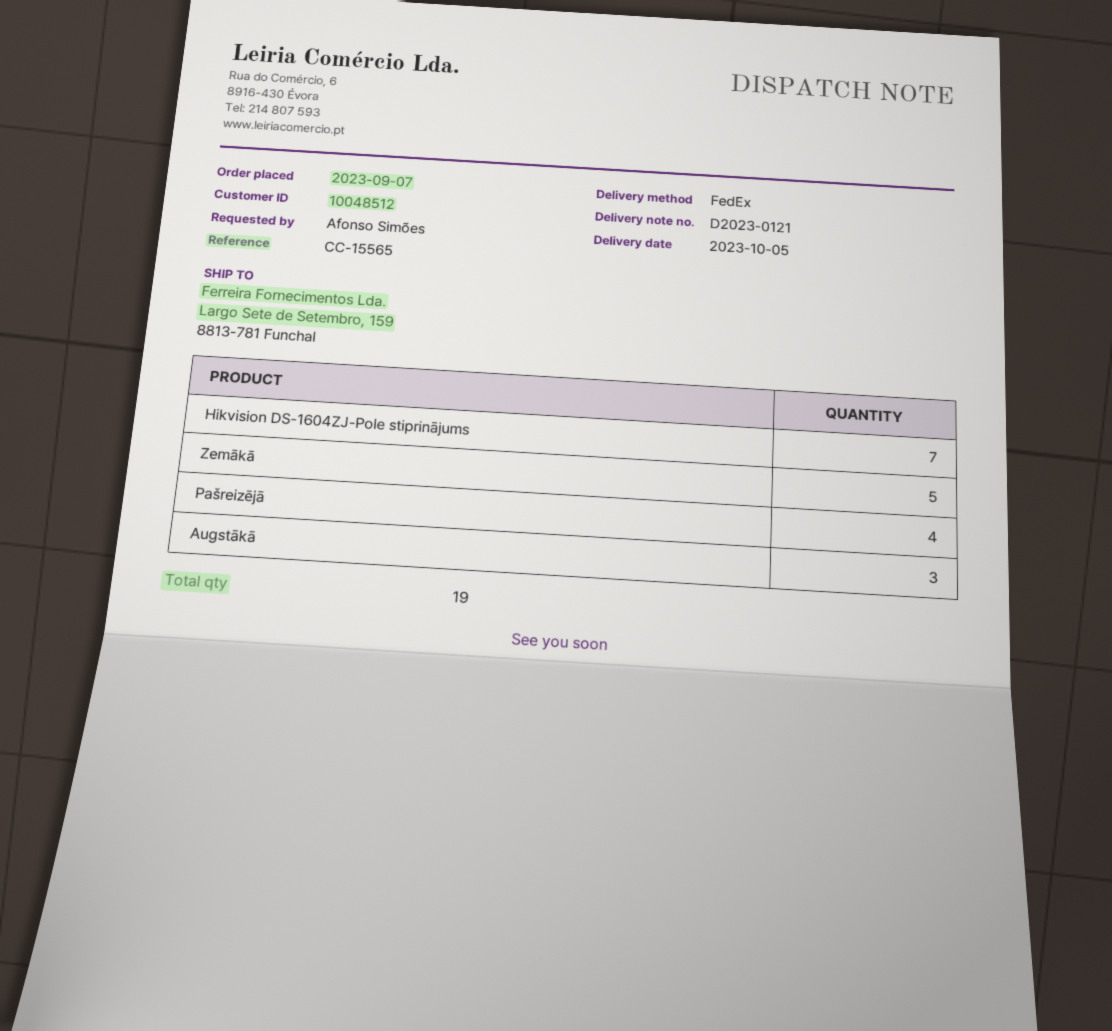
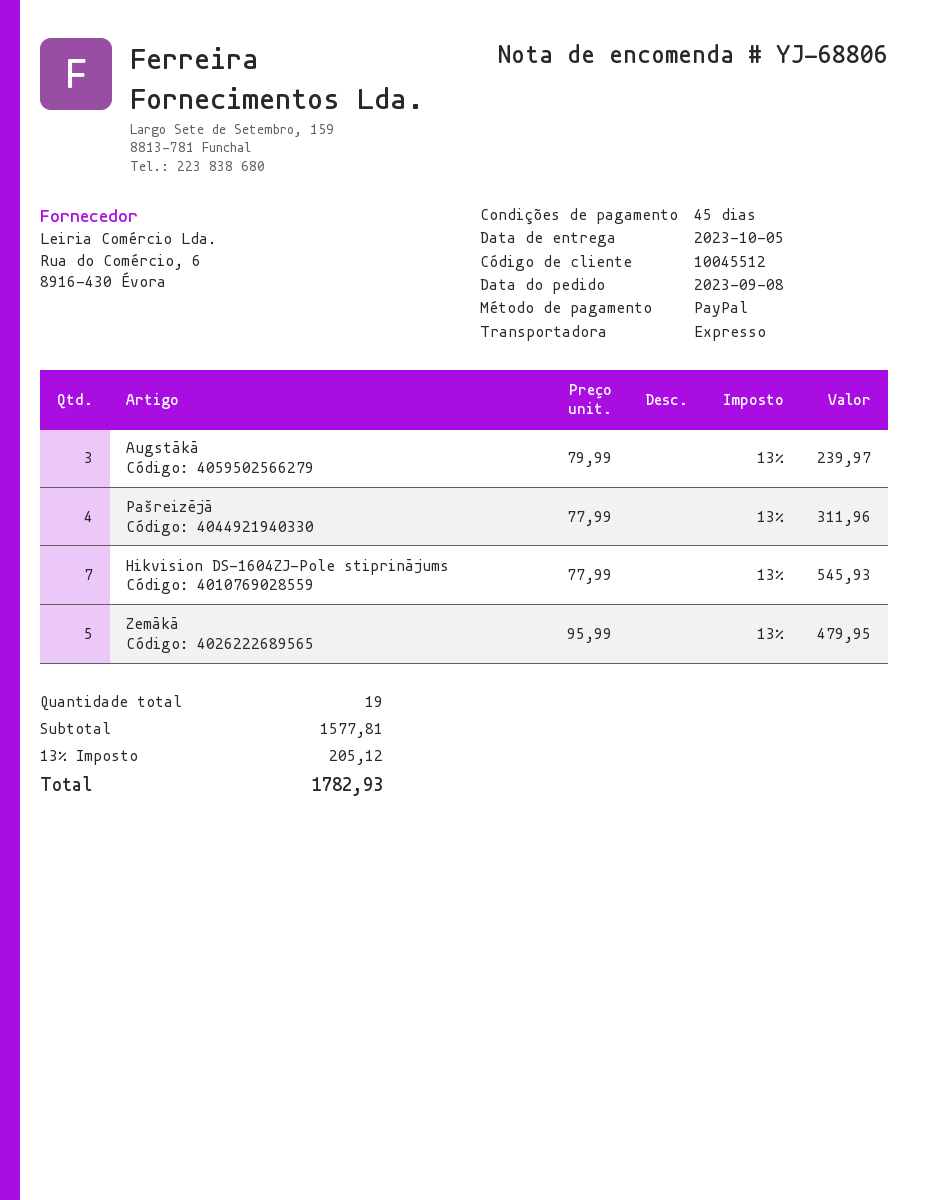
order date: 2023-09-07 -> 2023-09-08
customer number: 10048512 -> 10045512
shipping method: FedEx -> express

